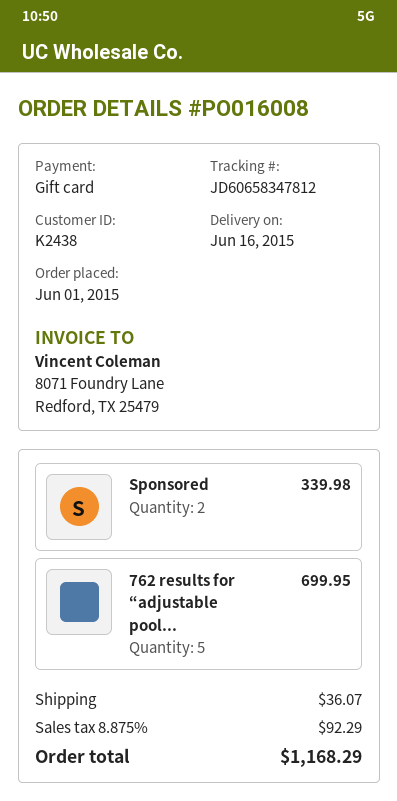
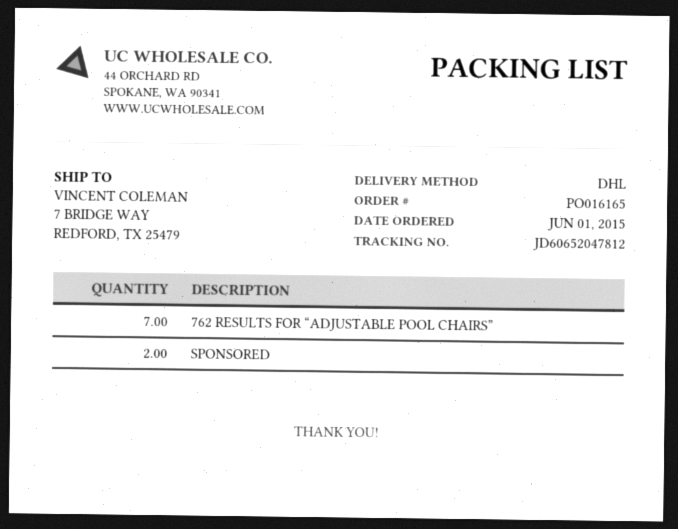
order number: PO016008 -> PO016165
tracking number: JD60658347812 -> JD60652047812
762 results for “adjustable pool...: 5 -> 7

